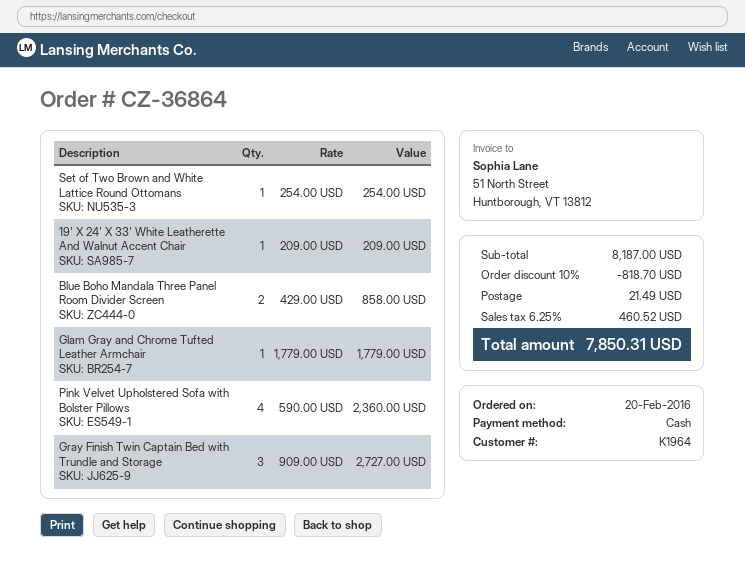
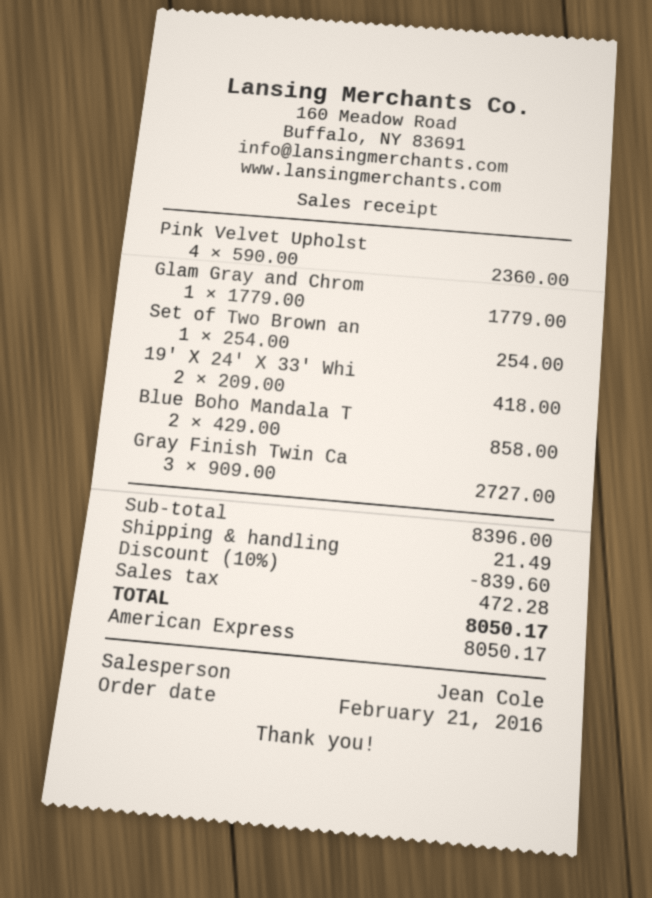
order date: 2016-02-20 -> 2016-02-21
payment method: cash -> American Express
19' X 24' X 33' White Leatherette And Walnut Accent Chair: 1 x 209.00 = 209.00 -> 2 x 209.00 = 418.00
subtotal: 8187.00 -> 8396.00
discount: 10% = 818.70 -> 10% = 839.60
tax: 460.52 -> 472.28
total: 7850.31 -> 8050.17

